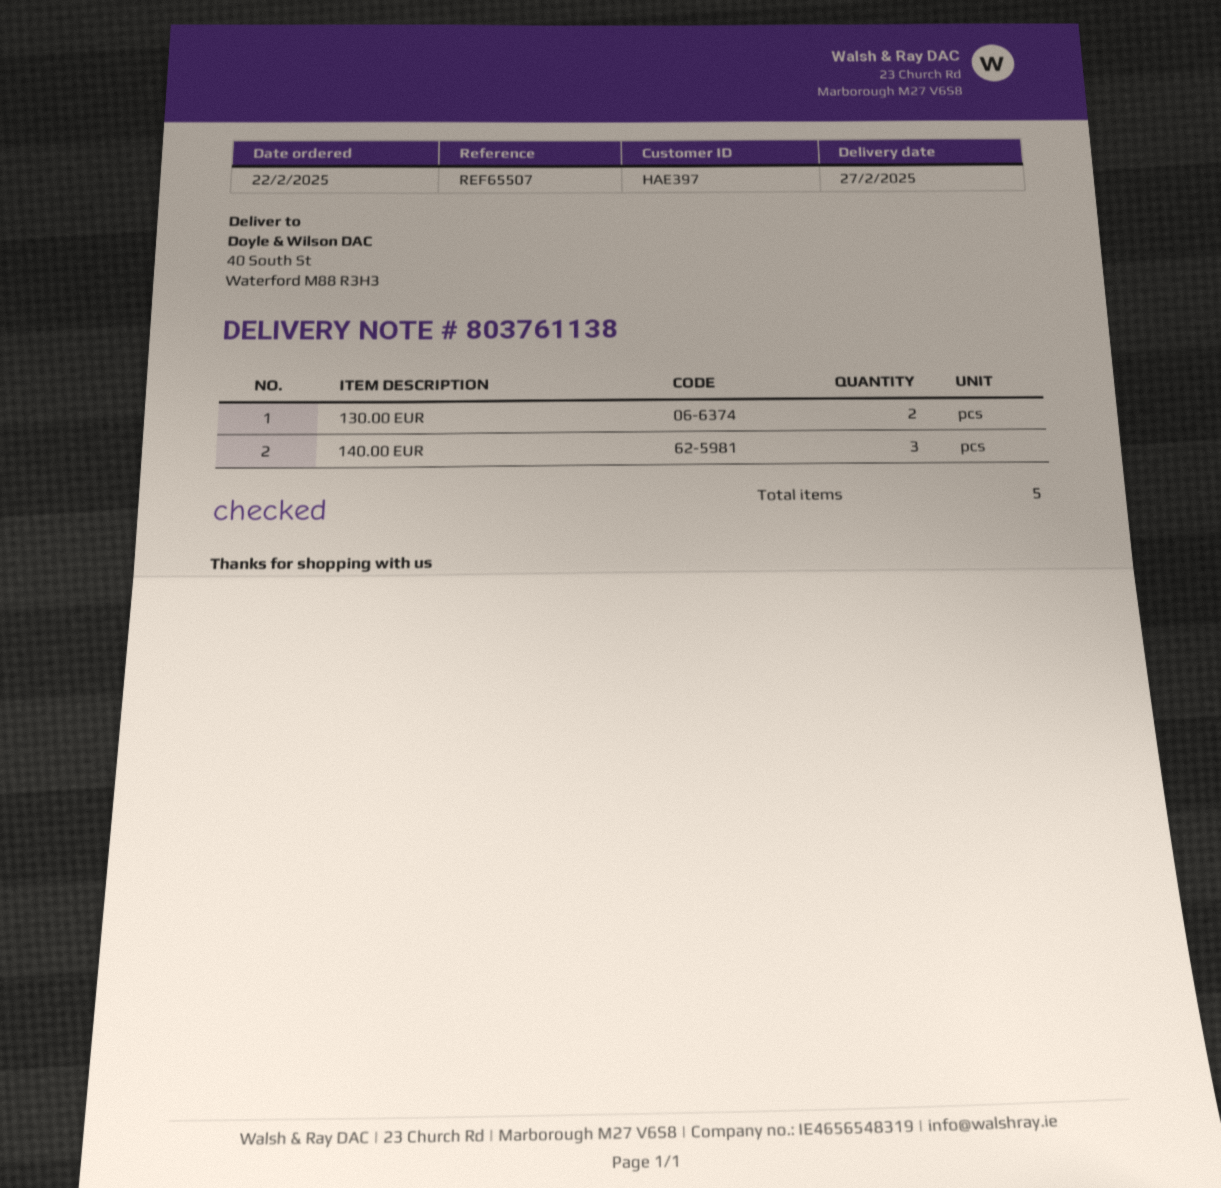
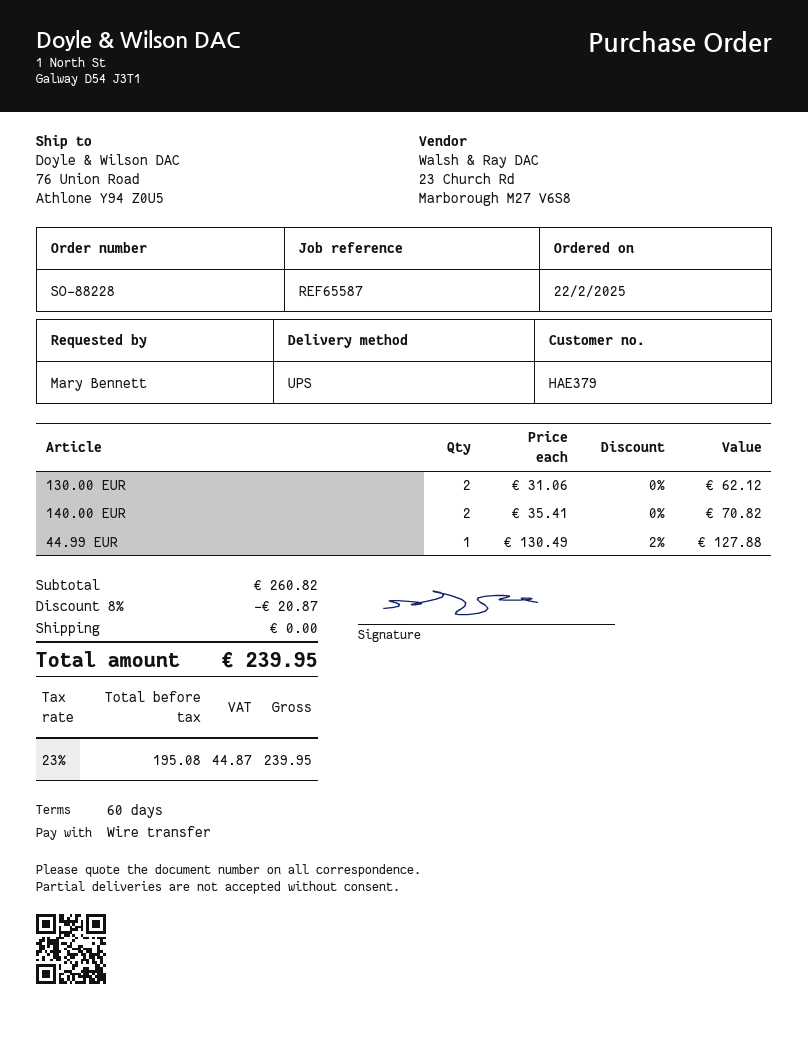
customer number: HAE397 -> HAE379
reference: REF65507 -> REF65587
ship to: 40 South St, Waterford M88 R3H3 -> 76 Union Road, Athlone Y94 Z0U5
140.00 EUR: 3 -> 2
44.99 EUR: none -> 1

